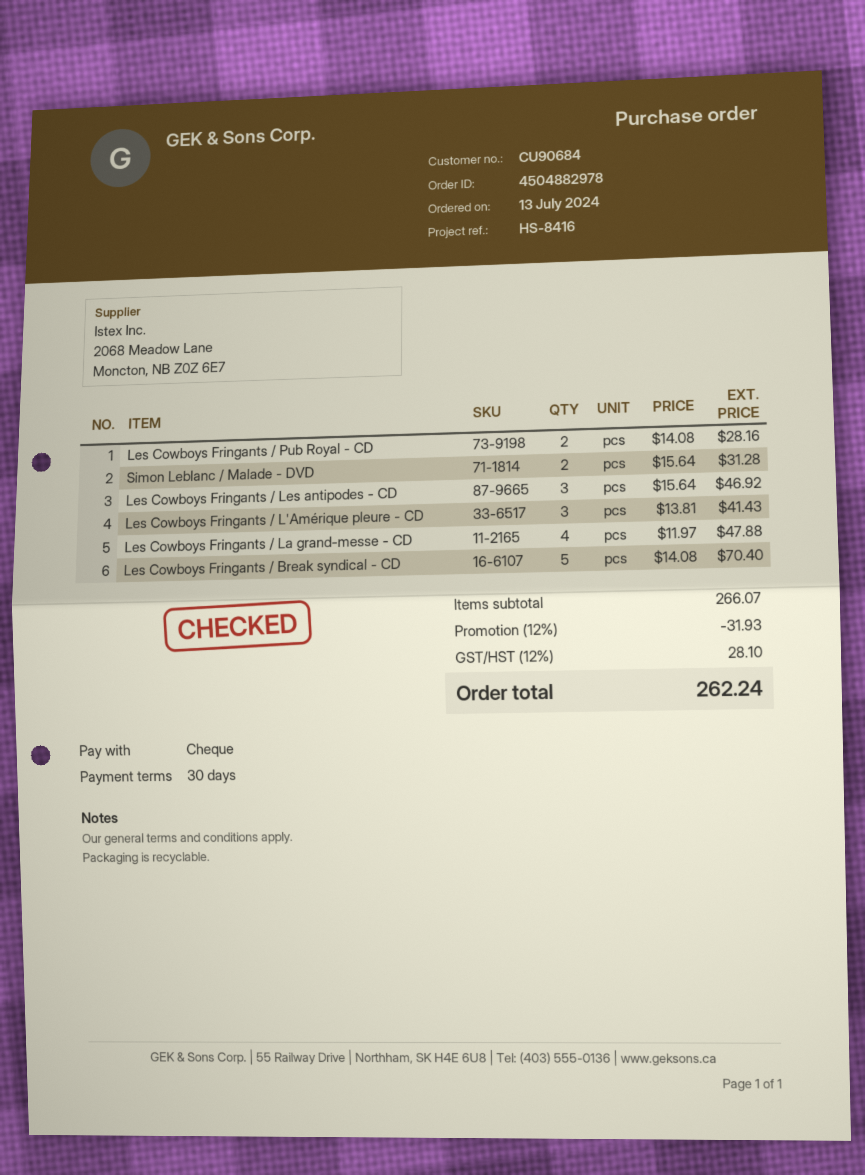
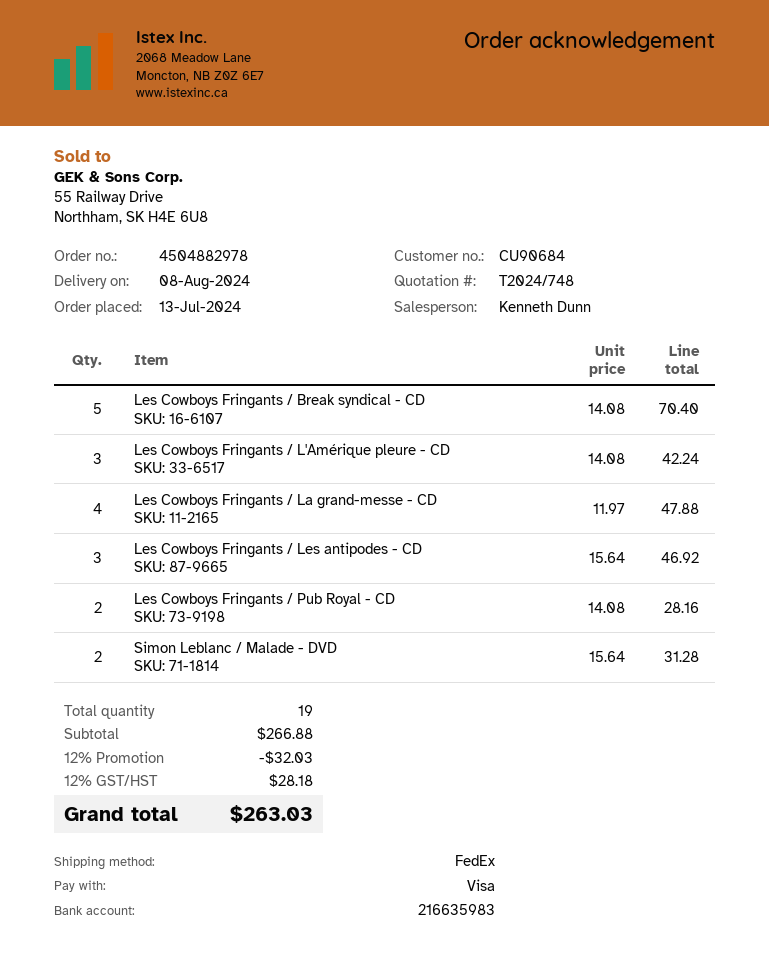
payment method: cheque -> Visa
Les Cowboys Fringants / L'Amérique pleure - CD: 3 x 13.81 = 41.43 -> 3 x 14.08 = 42.24
subtotal: 266.07 -> 266.88
discount: 12% = 31.93 -> 12% = 32.03
tax: 12% = 28.10 -> 12% = 28.18
total: 262.24 -> 263.03

